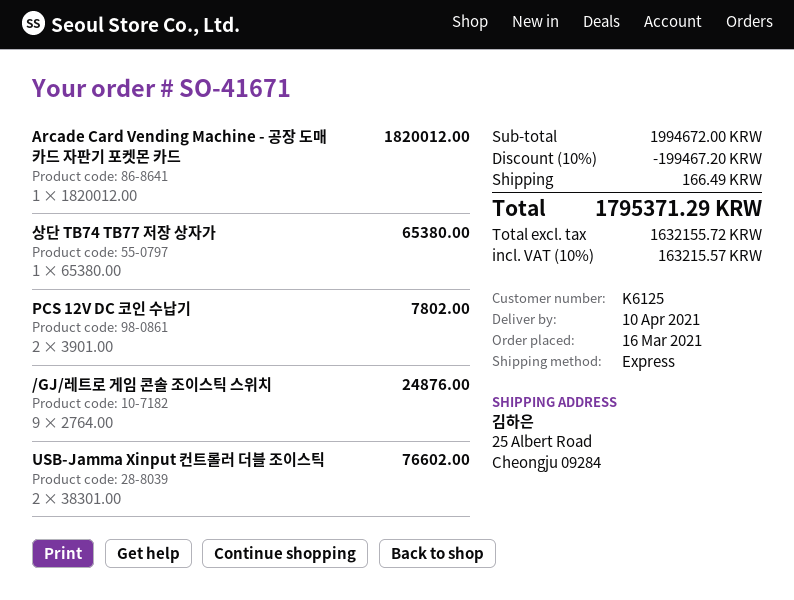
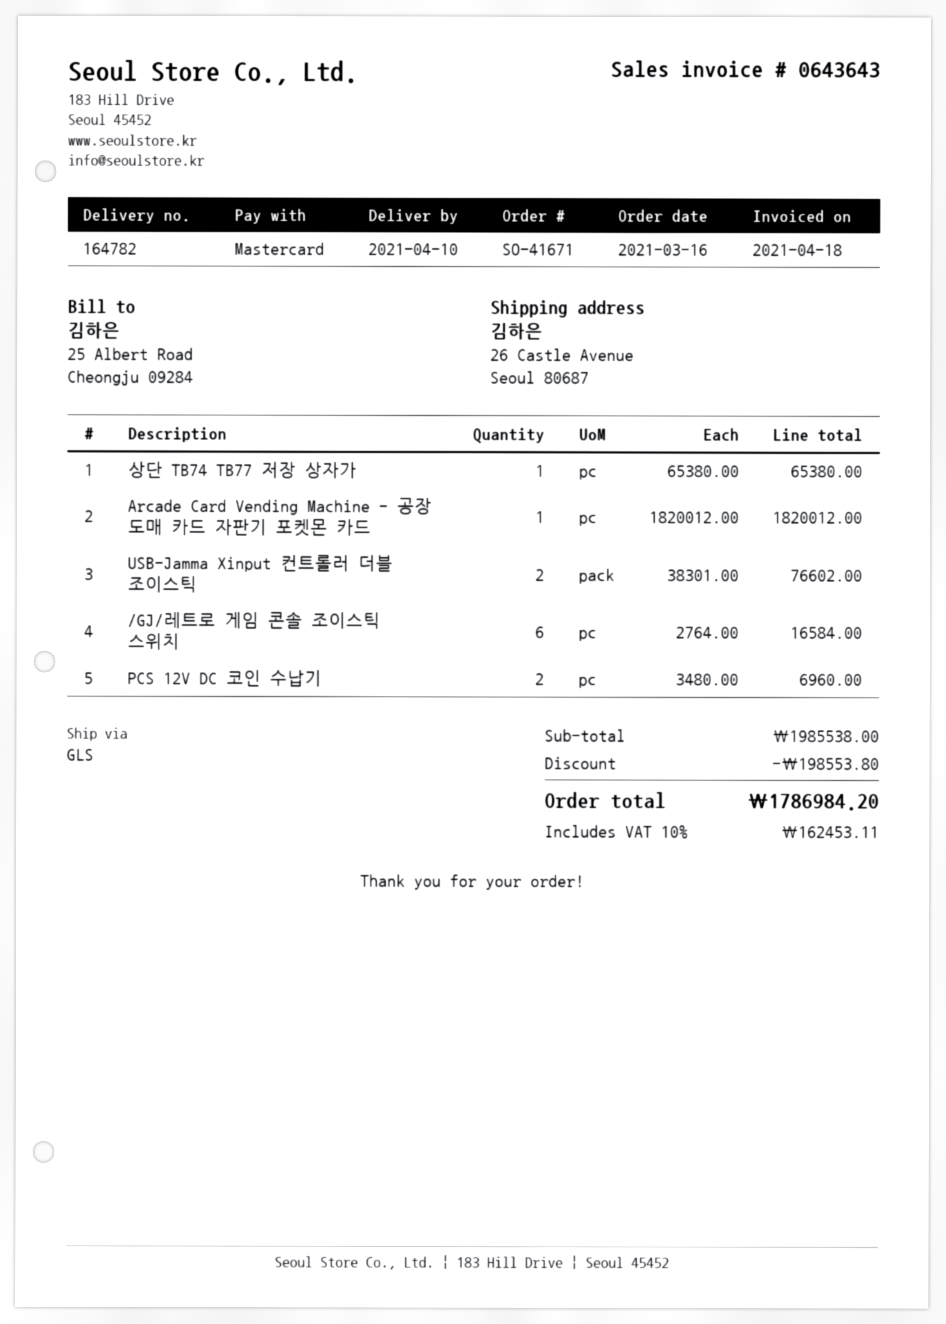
shipping method: express -> GLS
ship to: 25 Albert Road, Cheongju 09284 -> 26 Castle Avenue, Seoul 80687
PCS 12V DC 코인 수납기: 2 x 3901.00 = 7802.00 -> 2 x 3480.00 = 6960.00
/GJ/레트로 게임 콘솔 조이스틱 스위치: 9 x 2764.00 = 24876.00 -> 6 x 2764.00 = 16584.00
subtotal: 1994672.00 -> 1985538.00
discount: 199467.20 -> 198553.80
shipping: 166.49 -> none
tax: 10% = 163215.57 -> 10% = 162453.11
total: 1795371.29 -> 1786984.20

